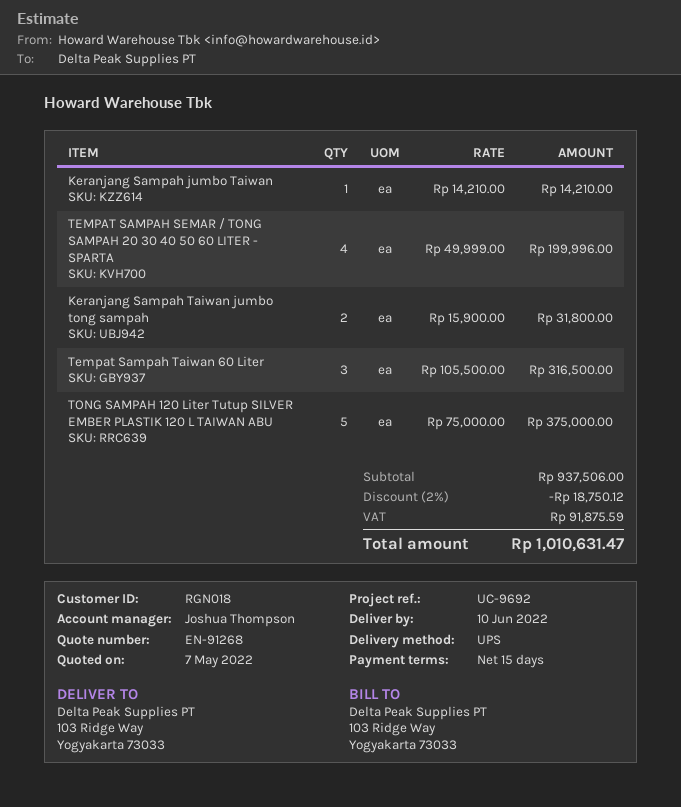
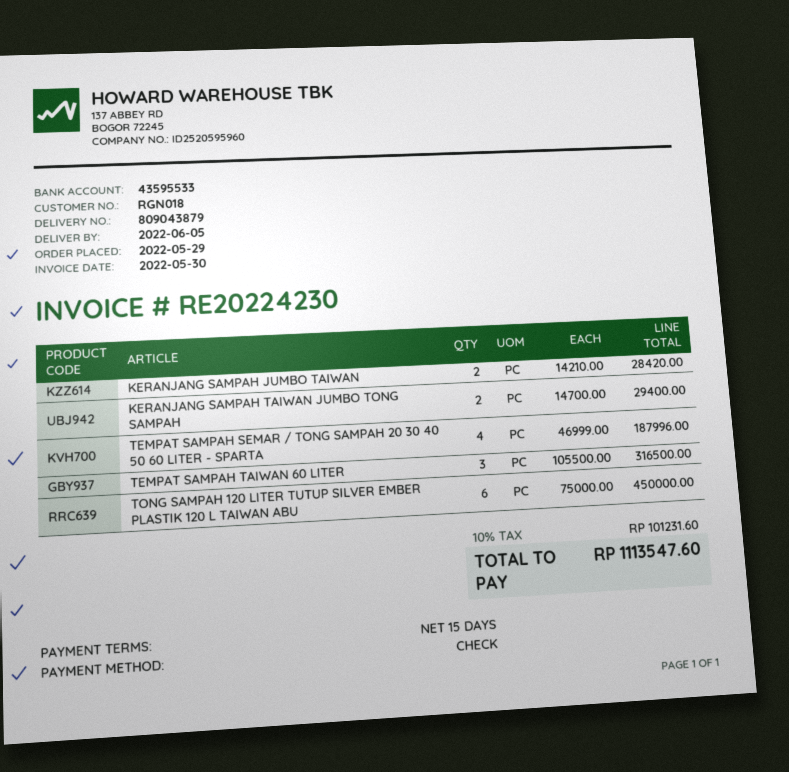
delivery date: 2022-06-10 -> 2022-06-05
Keranjang Sampah jumbo Taiwan: 1 x 14210.00 = 14210.00 -> 2 x 14210.00 = 28420.00
TEMPAT SAMPAH SEMAR / TONG SAMPAH 20 30 40 50 60 LITER - SPARTA: 4 x 49999.00 = 199996.00 -> 4 x 46999.00 = 187996.00
Keranjang Sampah Taiwan jumbo tong sampah: 2 x 15900.00 = 31800.00 -> 2 x 14700.00 = 29400.00
TONG SAMPAH 120 Liter Tutup SILVER EMBER PLASTIK 120 L TAIWAN ABU: 5 x 75000.00 = 375000.00 -> 6 x 75000.00 = 450000.00
discount: 2% = 18750.12 -> none
tax: 91875.59 -> 101231.60
total: 1010631.47 -> 1113547.60

